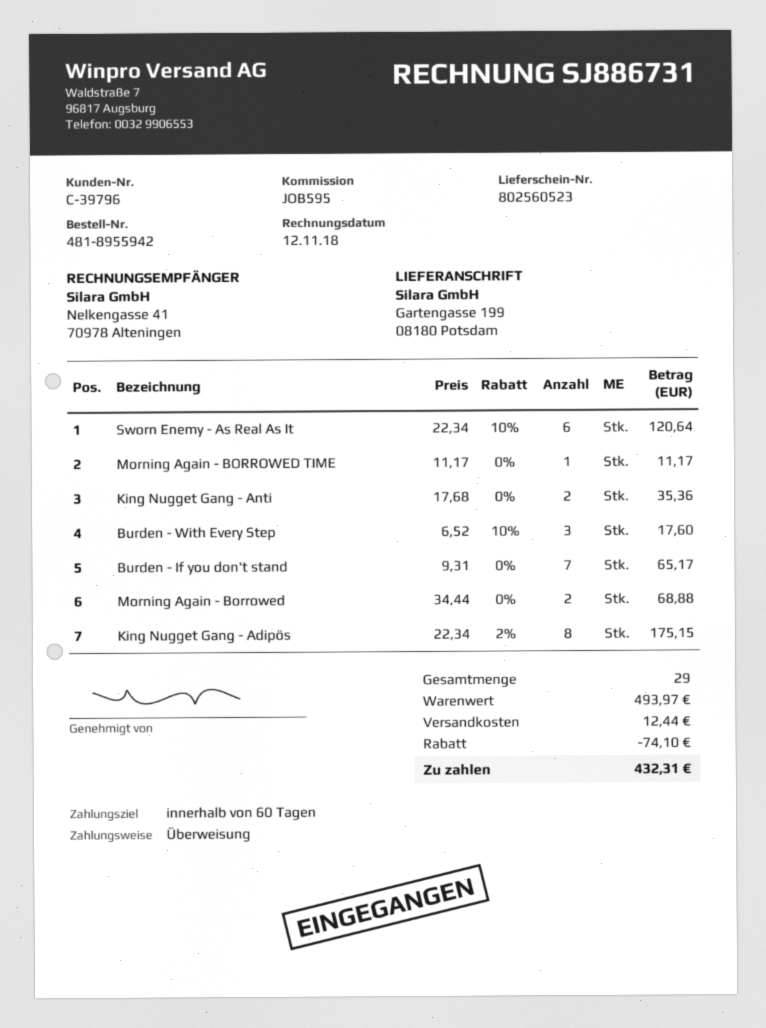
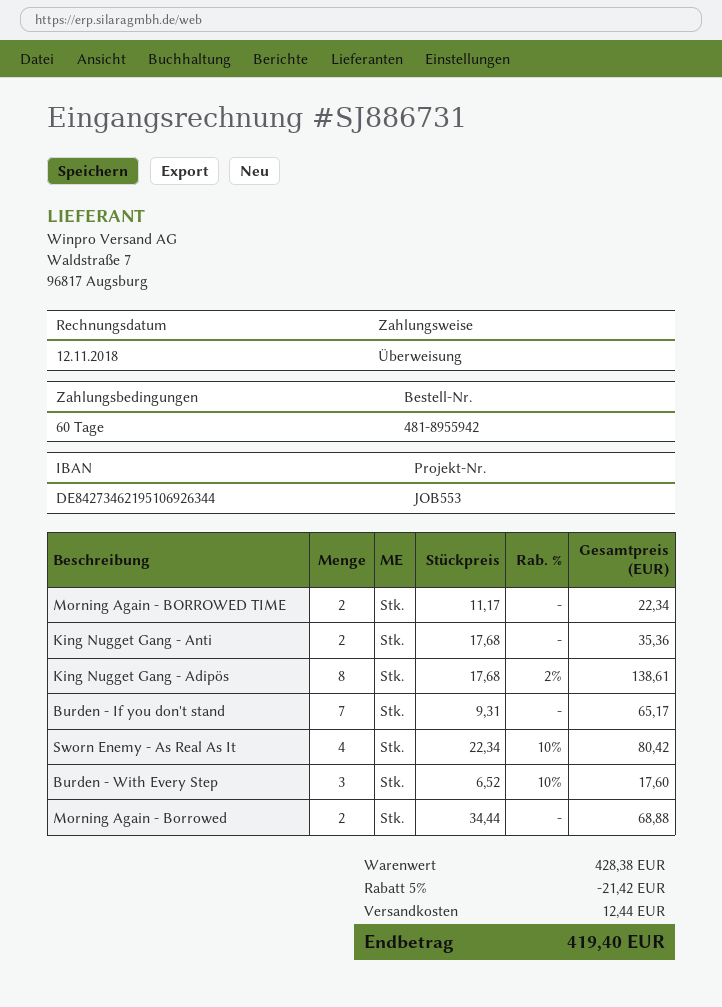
reference: JOB595 -> JOB553
Sworn Enemy - As Real As It: 6 x 22.34 - 10% = 120.64 -> 4 x 22.34 - 10% = 80.42
Morning Again - BORROWED TIME: 1 x 11.17 = 11.17 -> 2 x 11.17 = 22.34
King Nugget Gang - Adipös: 8 x 22.34 - 2% = 175.15 -> 8 x 17.68 - 2% = 138.61
subtotal: 493.97 -> 428.38
discount: 74.10 -> 21.42
total: 432.31 -> 419.40

